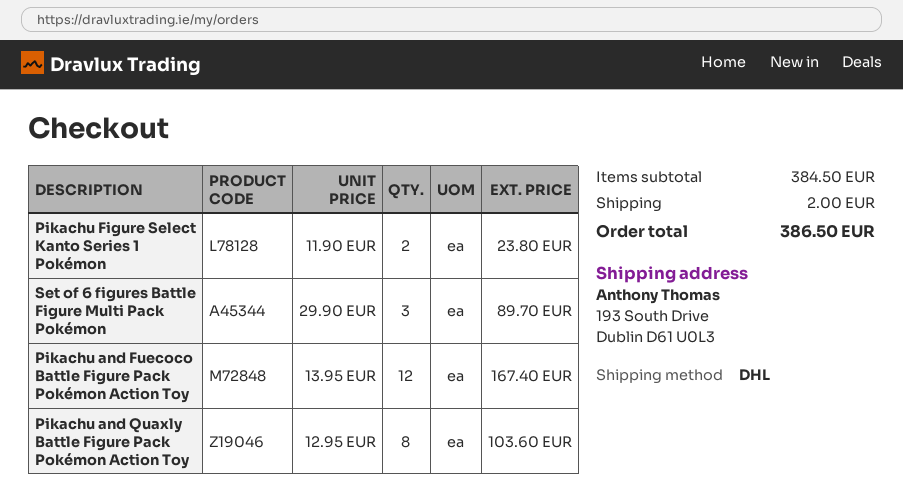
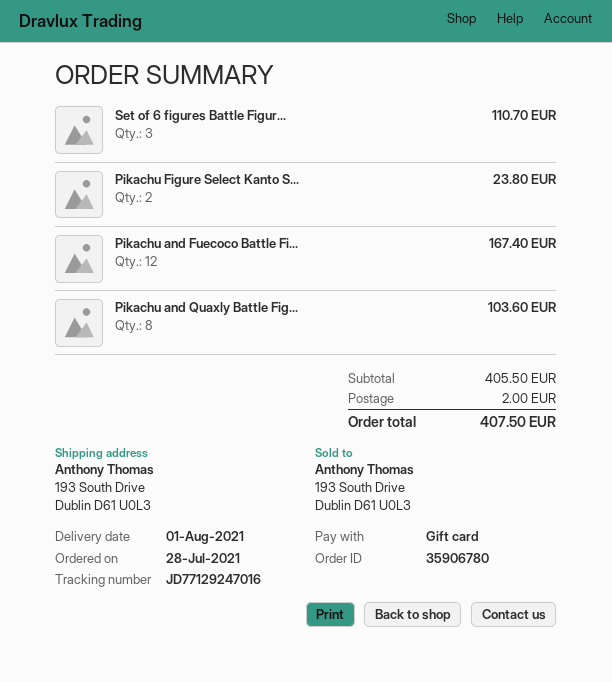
Set of 6 figures Battle Figure Multi Pack Pokémon: 3 for 89.70 -> 3 for 110.70
subtotal: 384.50 -> 405.50
total: 386.50 -> 407.50

